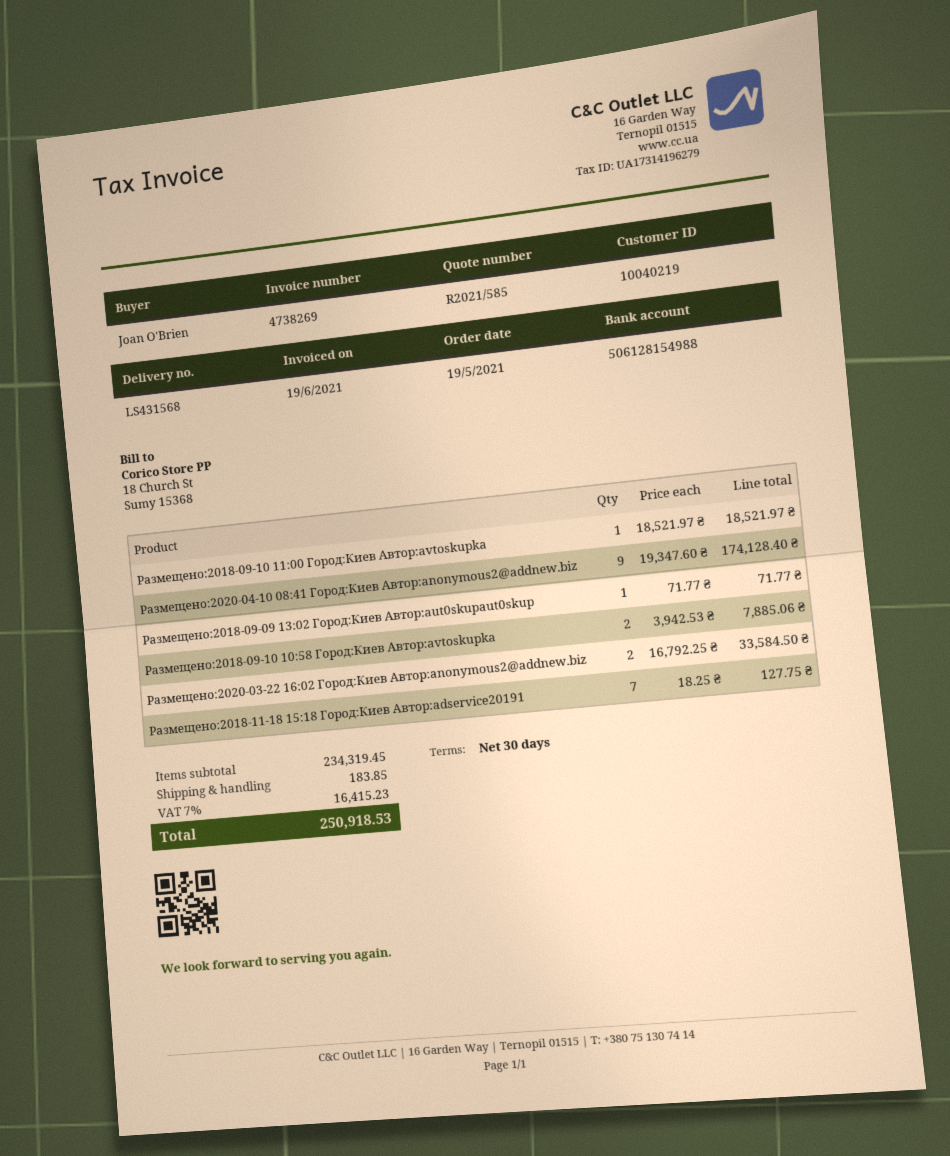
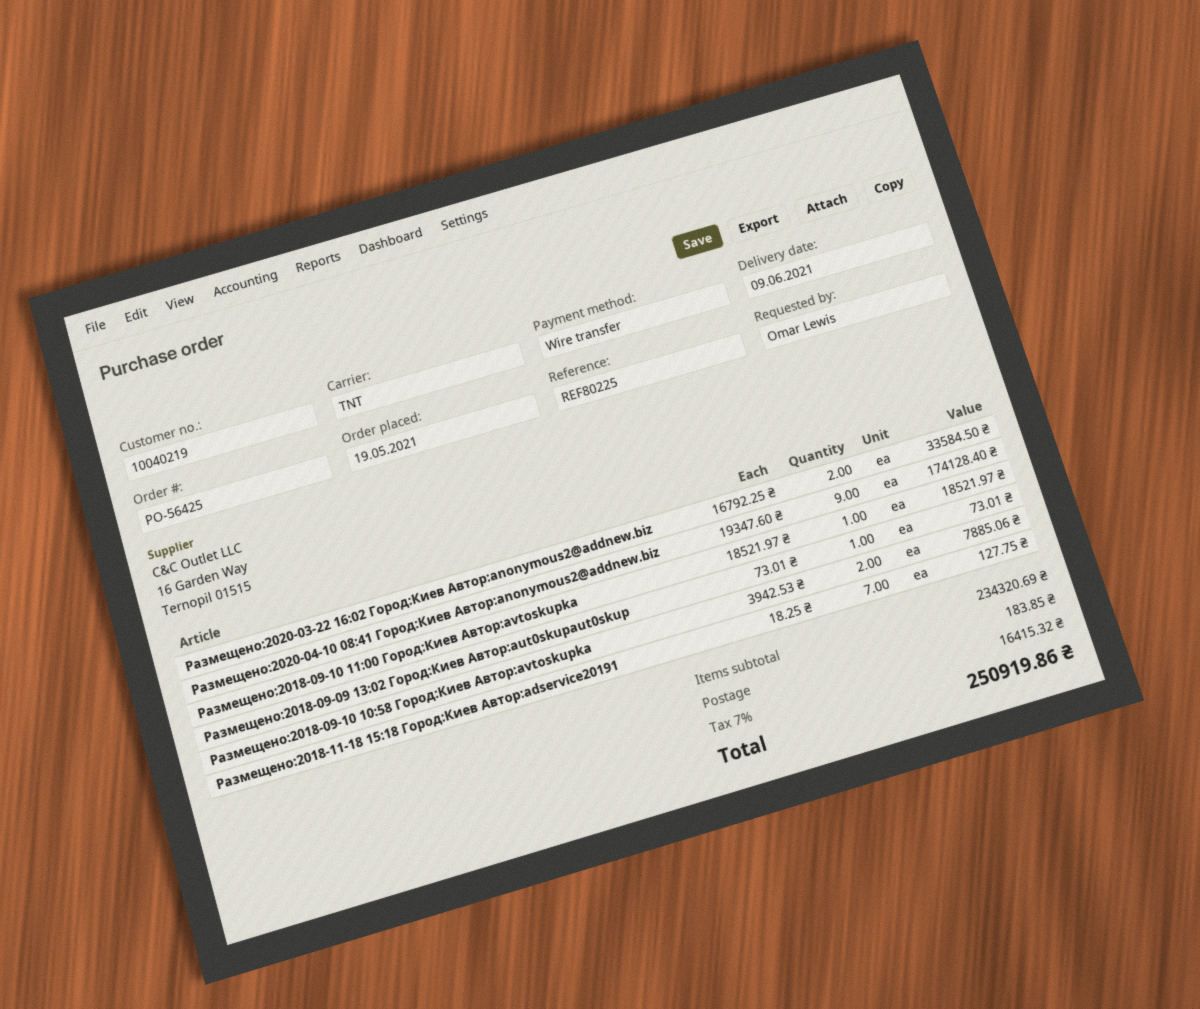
ordered by: Joan O'Brien -> Omar Lewis
Размещено:2018-09-09 13:02 Город:Киев Автор:aut0skupaut0skup: 1 x 71.77 = 71.77 -> 1 x 73.01 = 73.01
subtotal: 234319.45 -> 234320.69
tax: 7% = 16415.23 -> 7% = 16415.32
total: 250918.53 -> 250919.86

